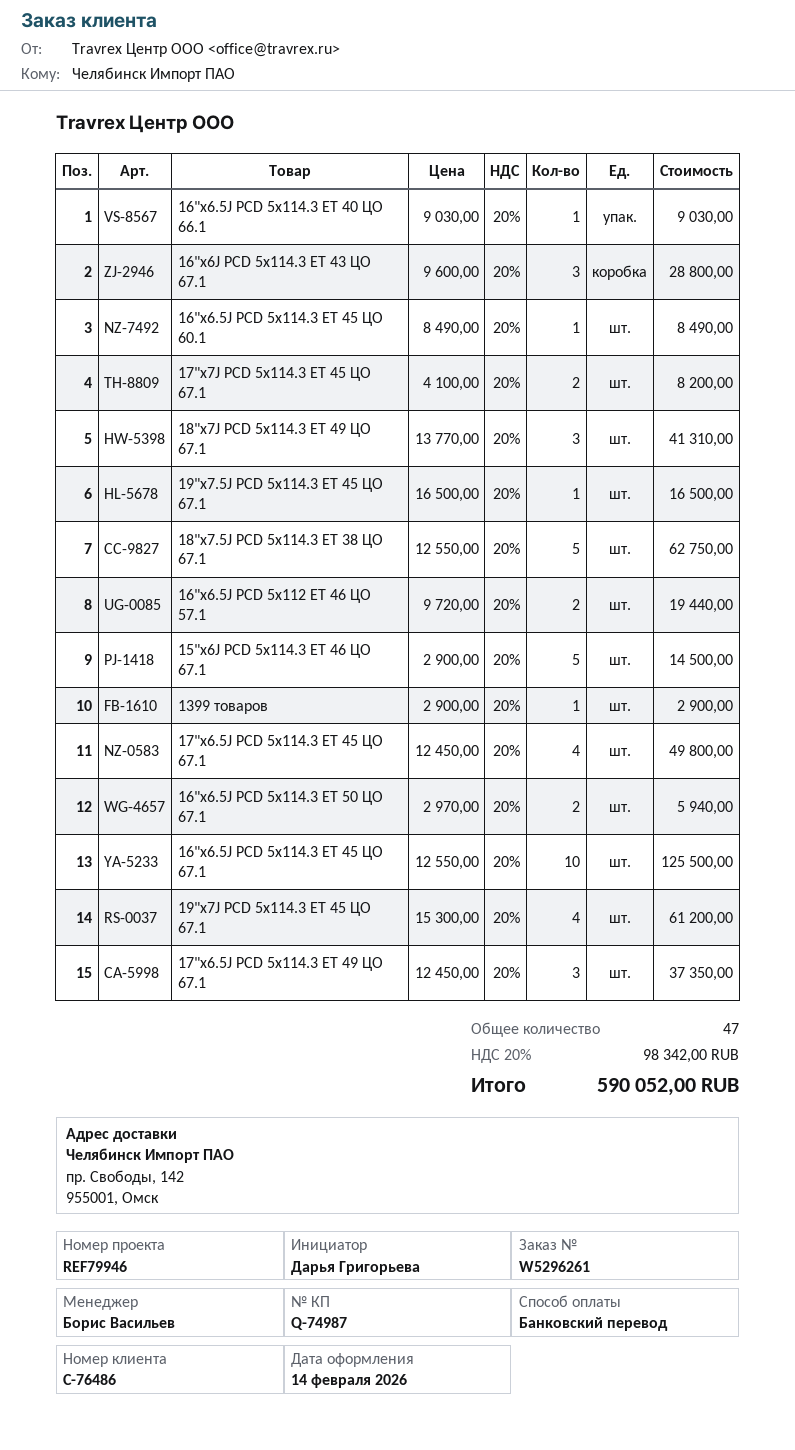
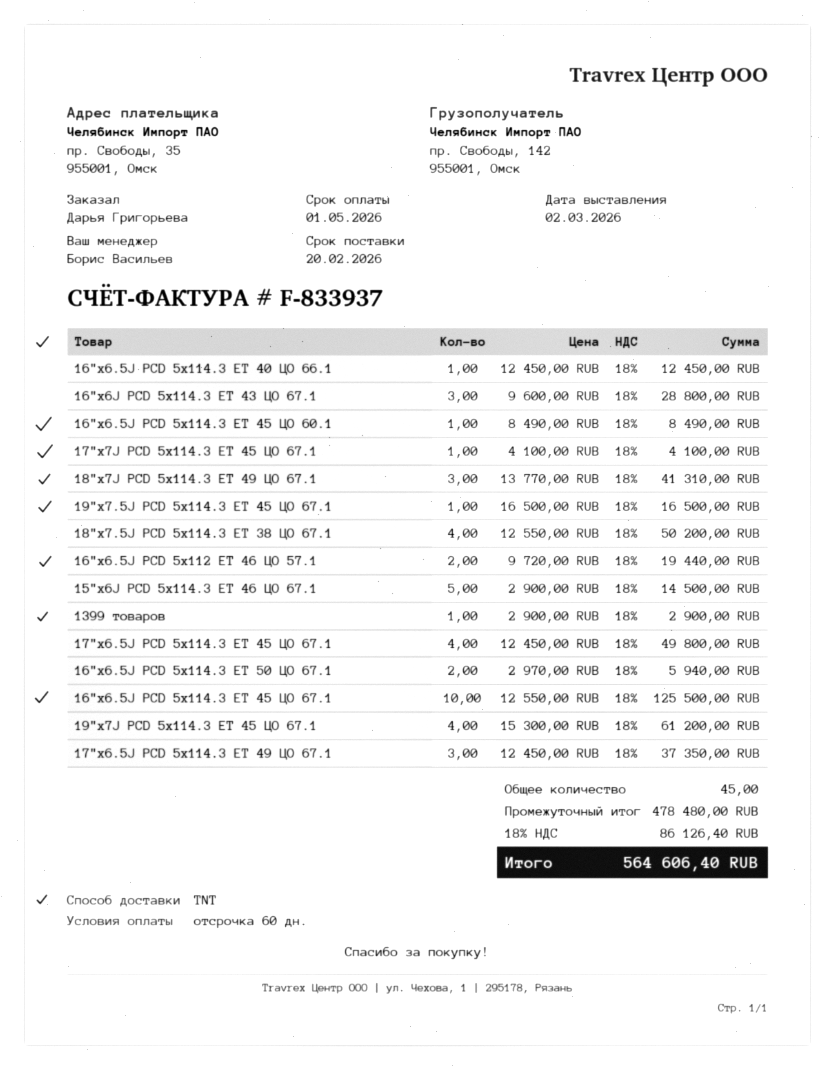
16"x6.5J PCD 5x114.3 ЕТ 40 ЦО 66.1: 1 x 9030.00 = 9030.00 -> 1 x 12450.00 = 12450.00
17"x7J PCD 5x114.3 ЕТ 45 ЦО 67.1: 2 x 4100.00 = 8200.00 -> 1 x 4100.00 = 4100.00
18"x7.5J PCD 5x114.3 ЕТ 38 ЦО 67.1: 5 x 12550.00 = 62750.00 -> 4 x 12550.00 = 50200.00
total quantity: 47 -> 45
tax: 20% = 98342.00 -> 18% = 86126.40
total: 590052.00 -> 564606.40

